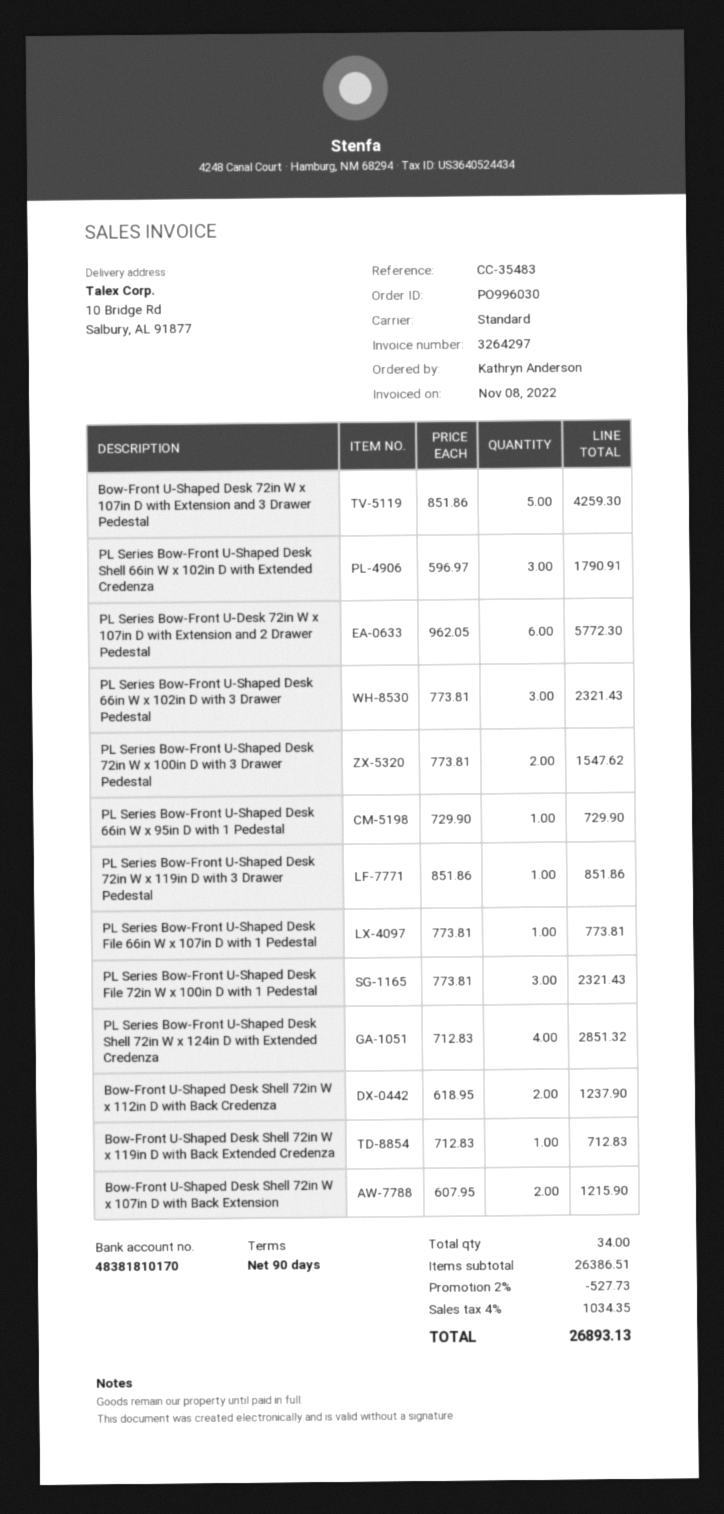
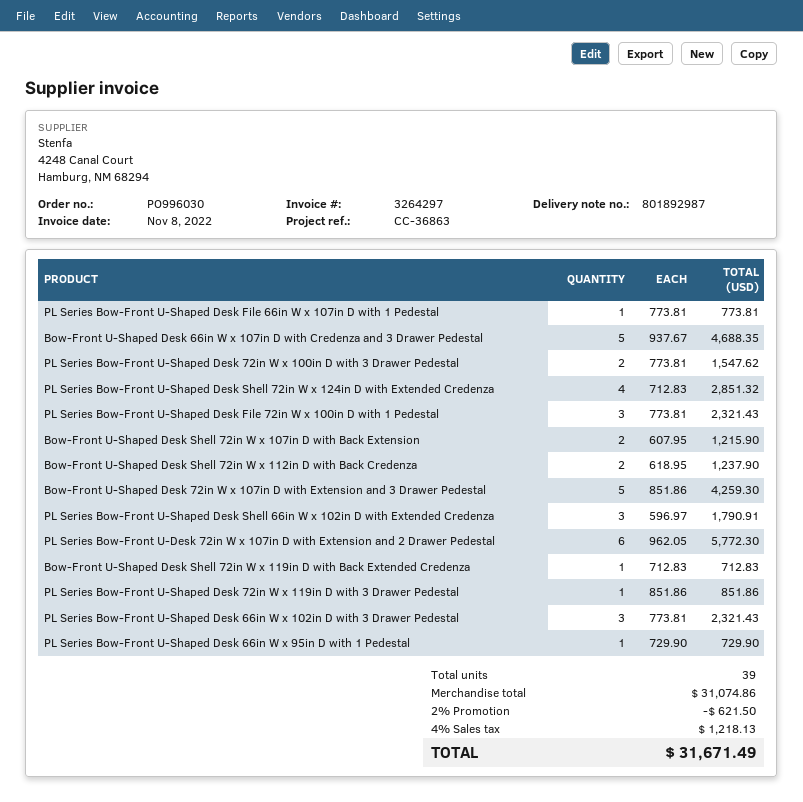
reference: CC-35483 -> CC-36863
Bow-Front U-Shaped Desk 66in W x 107in D with Credenza and 3 Drawer Pedestal: none -> 5 x 937.67 = 4688.35
total quantity: 34 -> 39
subtotal: 26386.51 -> 31074.86
discount: 2% = 527.73 -> 2% = 621.50
tax: 4% = 1034.35 -> 4% = 1218.13
total: 26893.13 -> 31671.49

